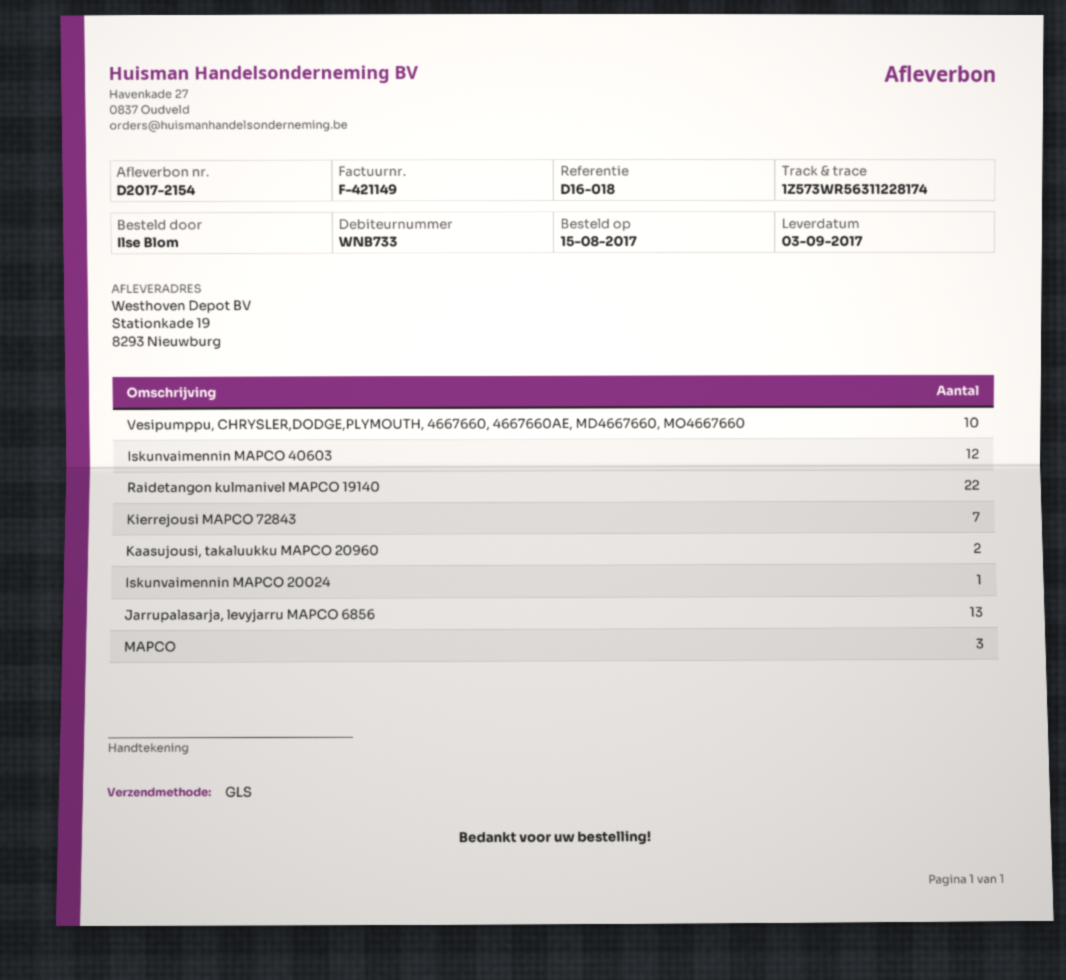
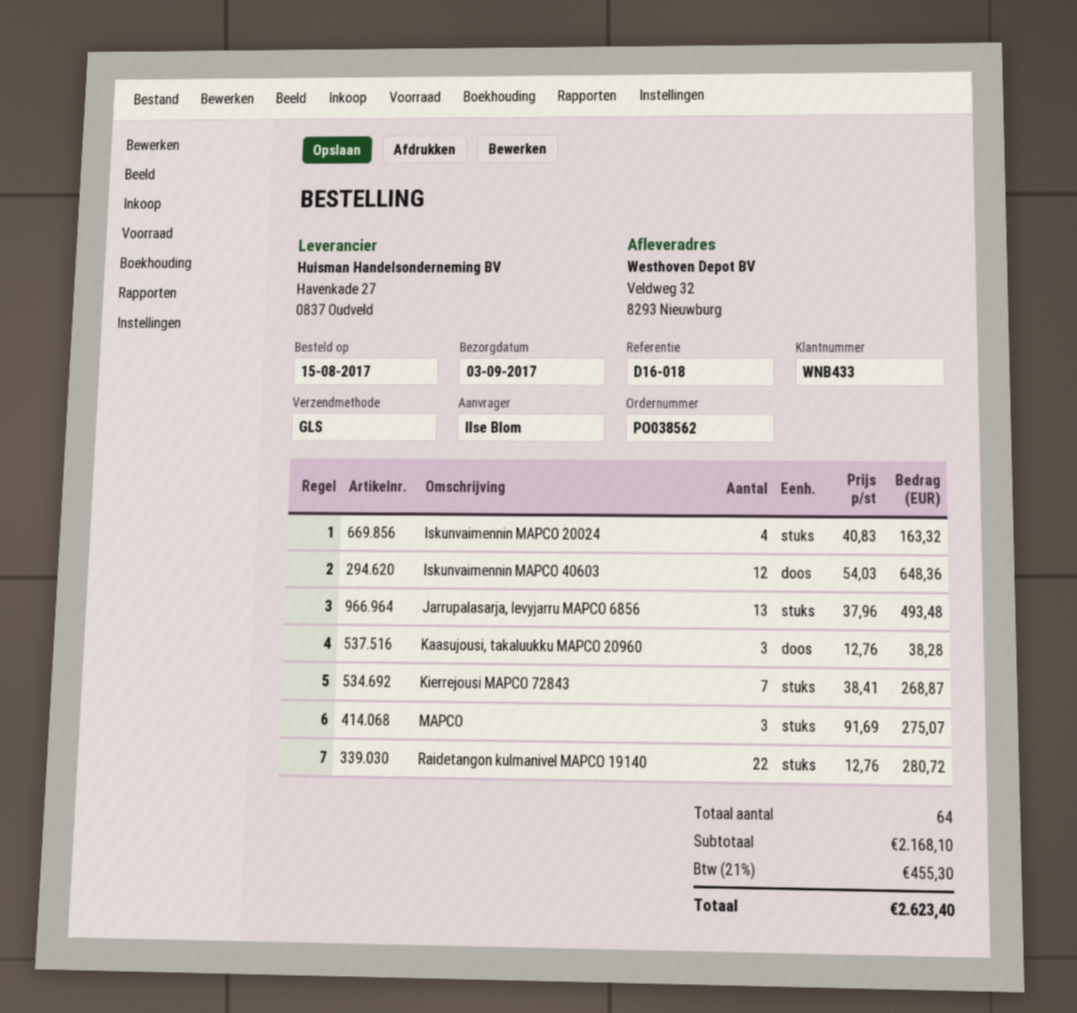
customer number: WNB733 -> WNB433
ship to: Stationkade 19, 8293 Nieuwburg -> Veldweg 32, 8293 Nieuwburg
Vesipumppu, CHRYSLER,DODGE,PLYMOUTH, 4667660, 4667660AE, MD4667660, MO4667660: 10 -> none
Kaasujousi, takaluukku MAPCO 20960: 2 -> 3
Iskunvaimennin MAPCO 20024: 1 -> 4

